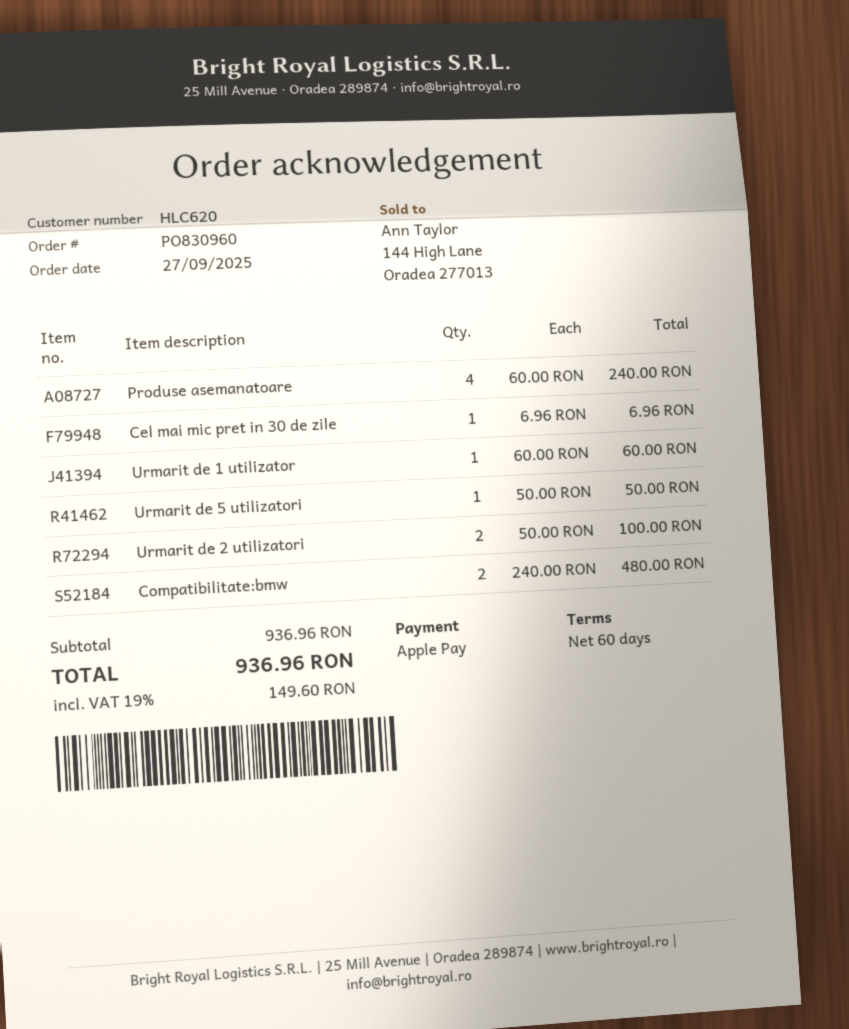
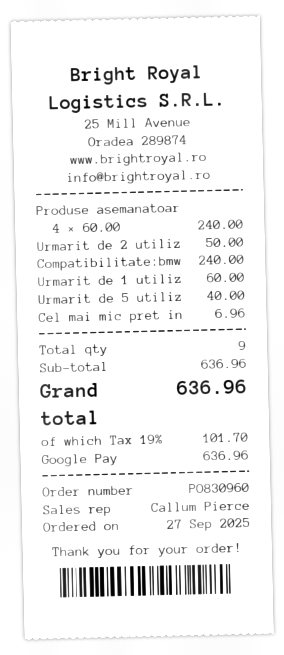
payment method: Apple Pay -> Google Pay
Urmarit de 5 utilizatori: 1 x 50.00 = 50.00 -> 1 x 40.00 = 40.00
Urmarit de 2 utilizatori: 2 x 50.00 = 100.00 -> 1 x 50.00 = 50.00
Compatibilitate:bmw: 2 x 240.00 = 480.00 -> 1 x 240.00 = 240.00
subtotal: 936.96 -> 636.96
tax: 19% = 149.60 -> 19% = 101.70
total: 936.96 -> 636.96

